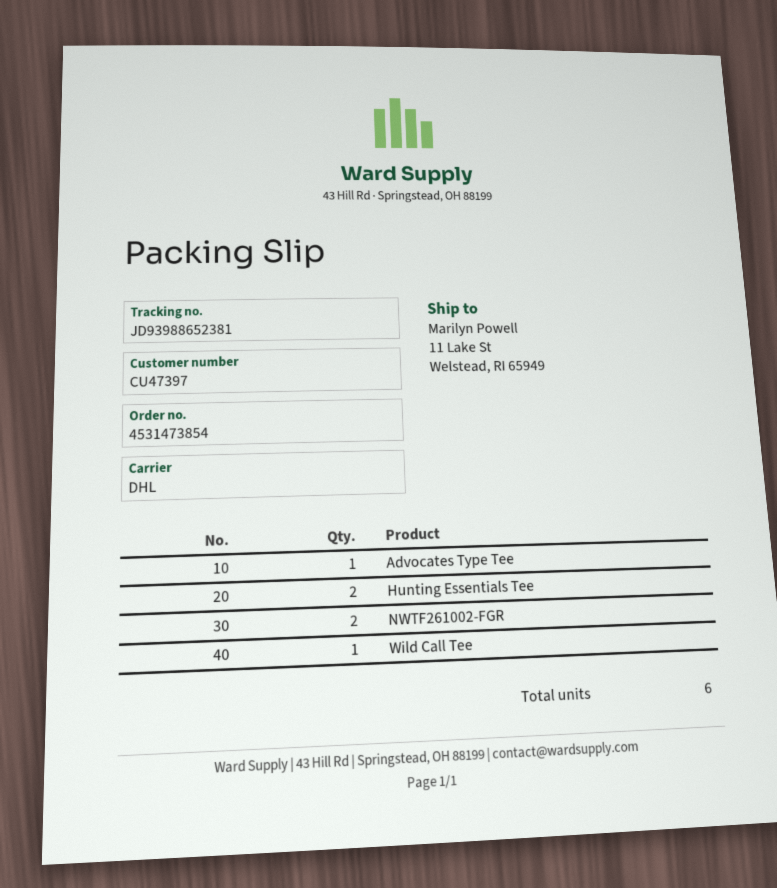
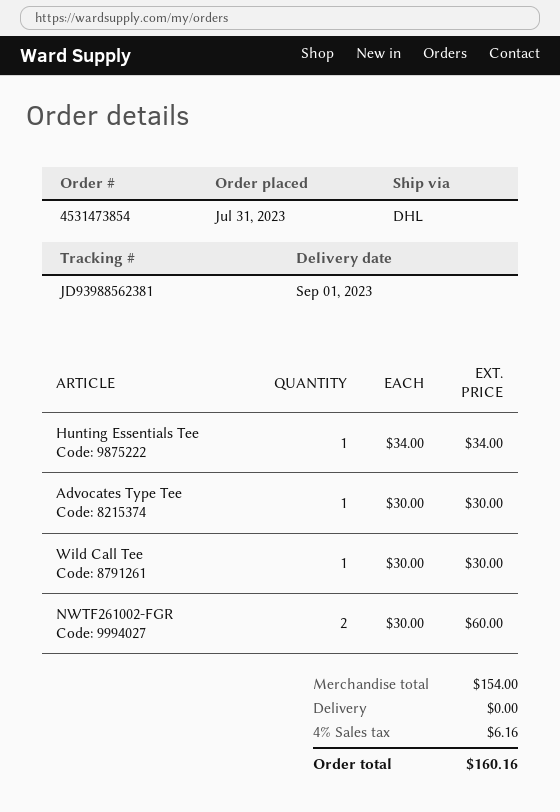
tracking number: JD93988652381 -> JD93988562381
Hunting Essentials Tee: 2 -> 1

